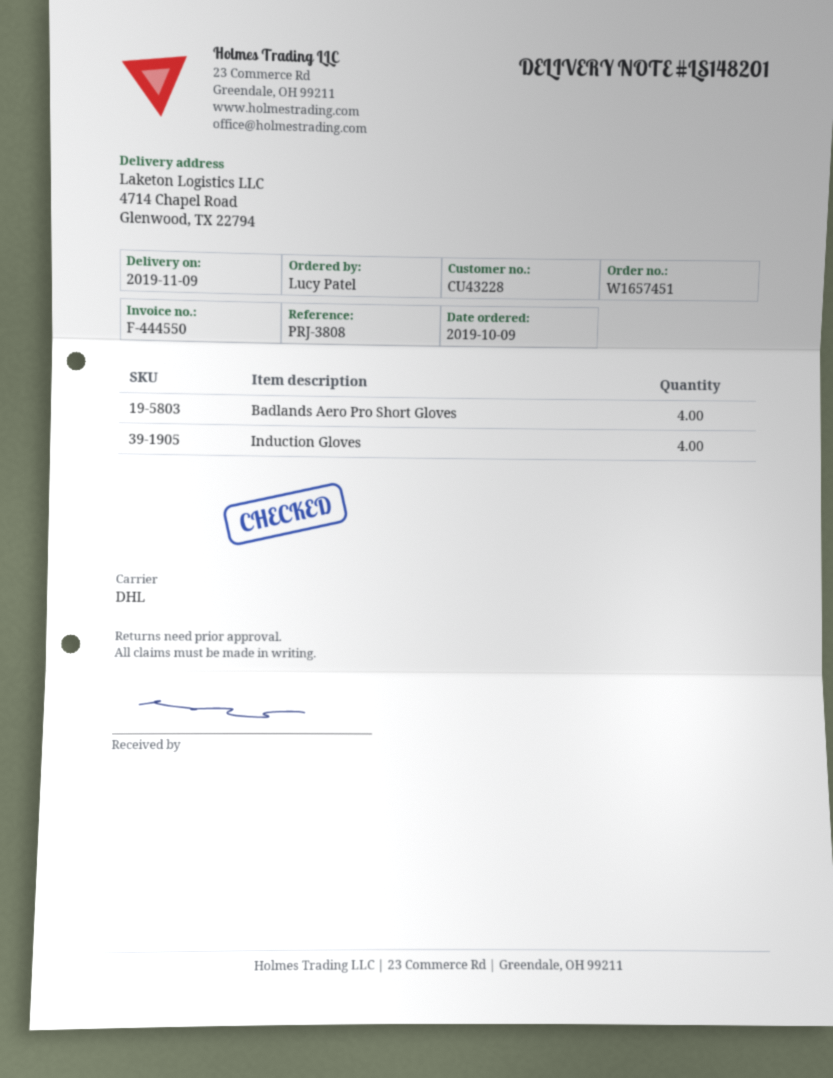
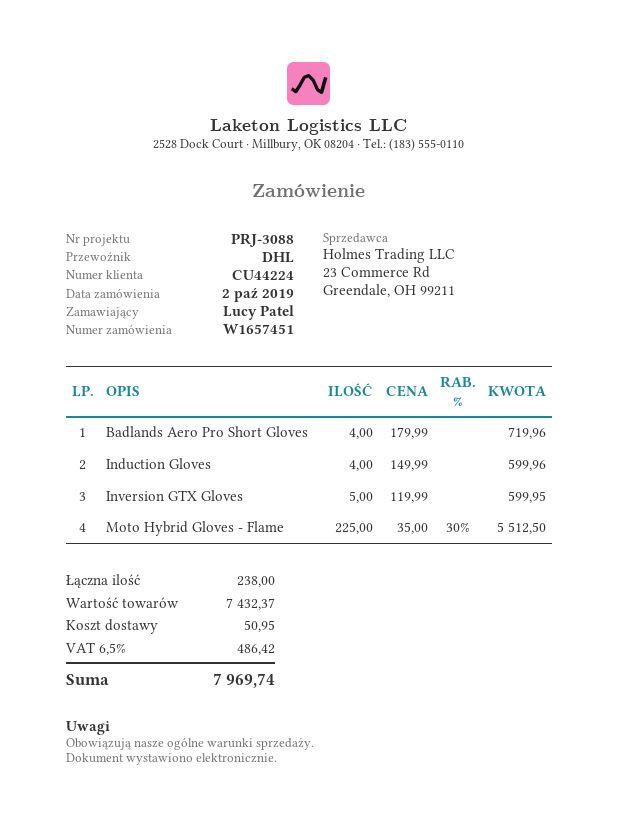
order date: 2019-10-09 -> 2019-10-02
customer number: CU43228 -> CU44224
reference: PRJ-3808 -> PRJ-3088
Inversion GTX Gloves: none -> 5
Moto Hybrid Gloves - Flame: none -> 225

